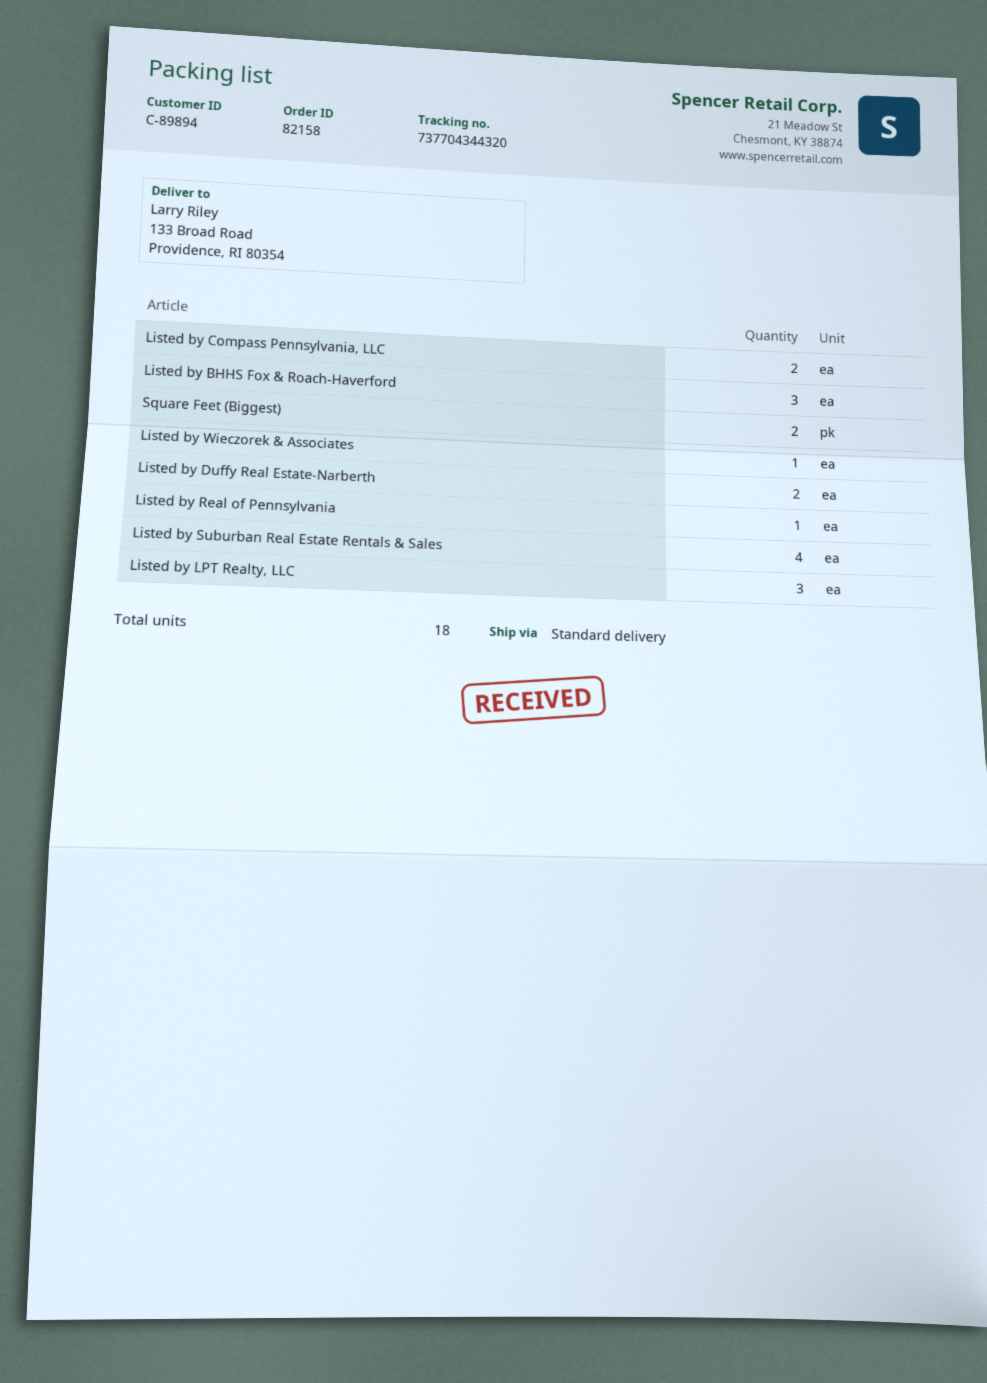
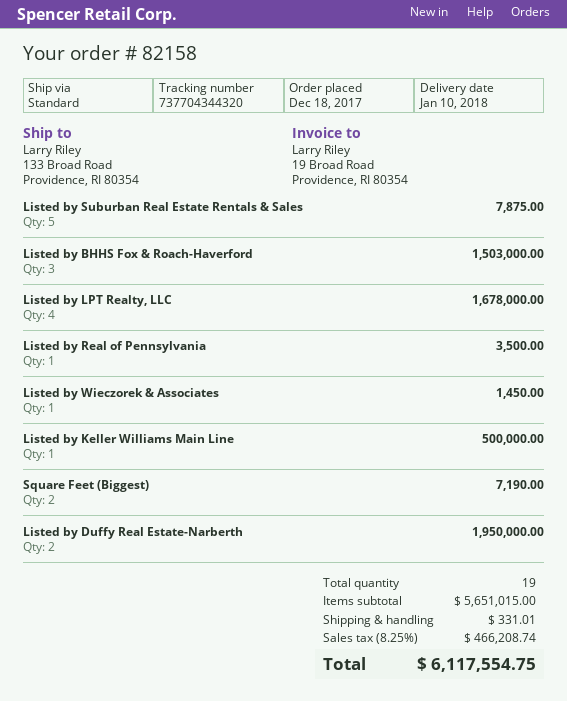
Listed by Compass Pennsylvania, LLC: 2 -> none
Listed by Suburban Real Estate Rentals & Sales: 4 -> 5
Listed by LPT Realty, LLC: 3 -> 4
Listed by Keller Williams Main Line: none -> 1
total quantity: 18 -> 19

